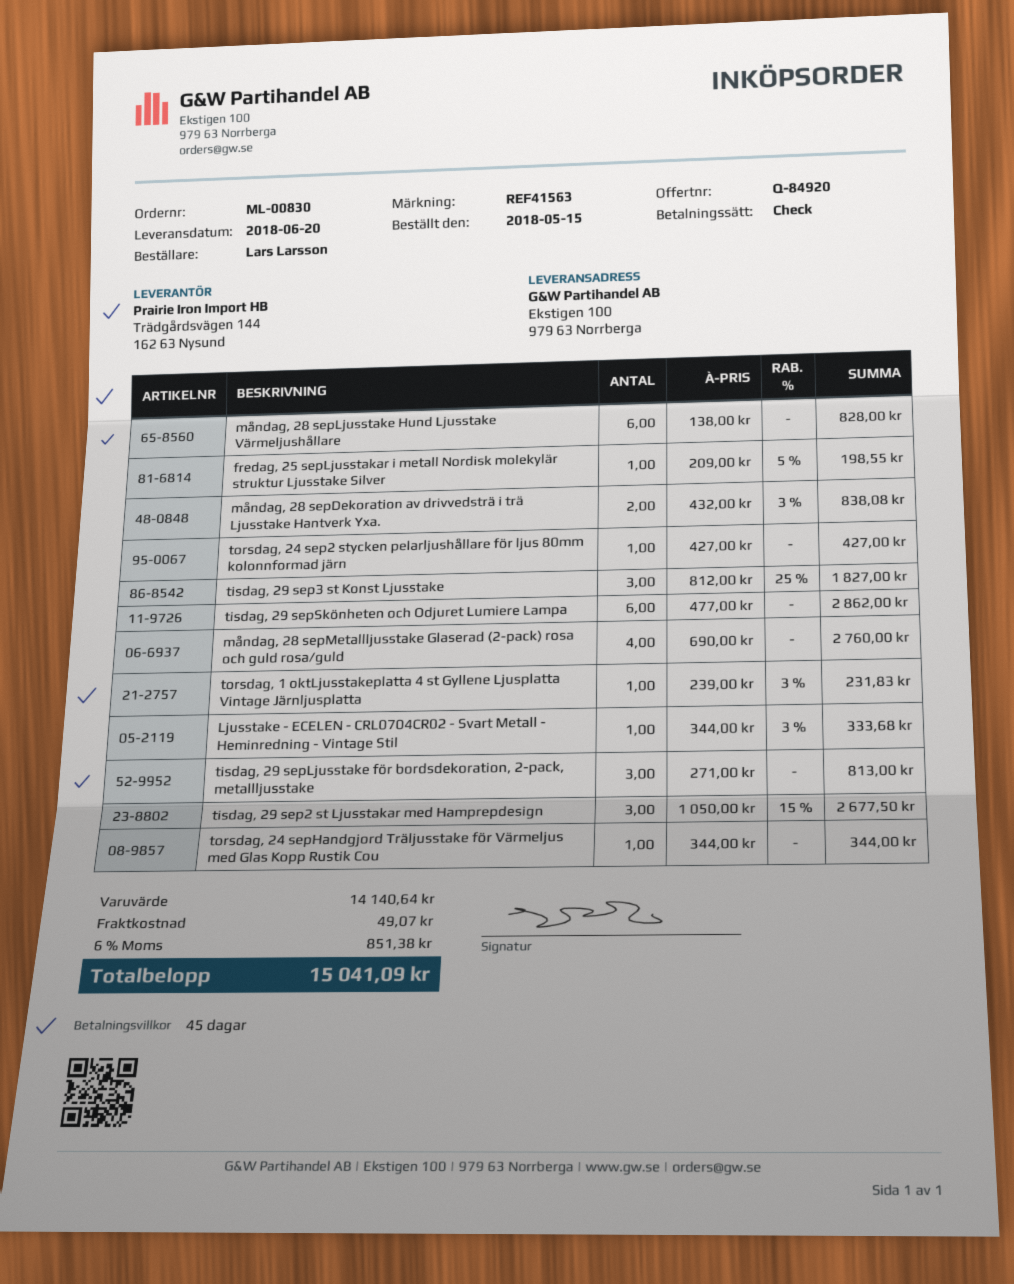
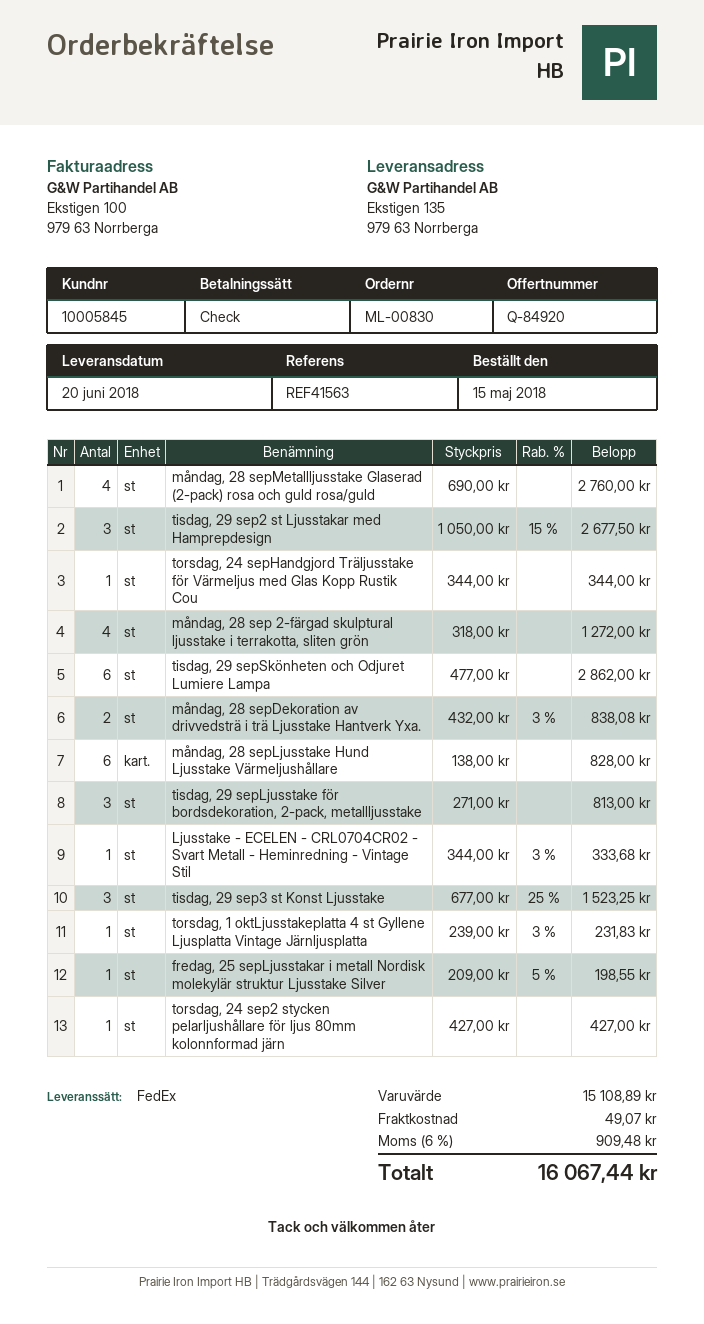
ship to: Ekstigen 100, 979 63 Norrberga -> Ekstigen 135, 979 63 Norrberga
tisdag, 29 sep3 st Konst Ljusstake: 3 x 812.00 - 25% = 1827.00 -> 3 x 677.00 - 25% = 1523.25
måndag, 28 sep 2-färgad skulptural ljusstake i terrakotta, sliten grön: none -> 4 x 318.00 = 1272.00
subtotal: 14140.64 -> 15108.89
tax: 6% = 851.38 -> 6% = 909.48
total: 15041.09 -> 16067.44

